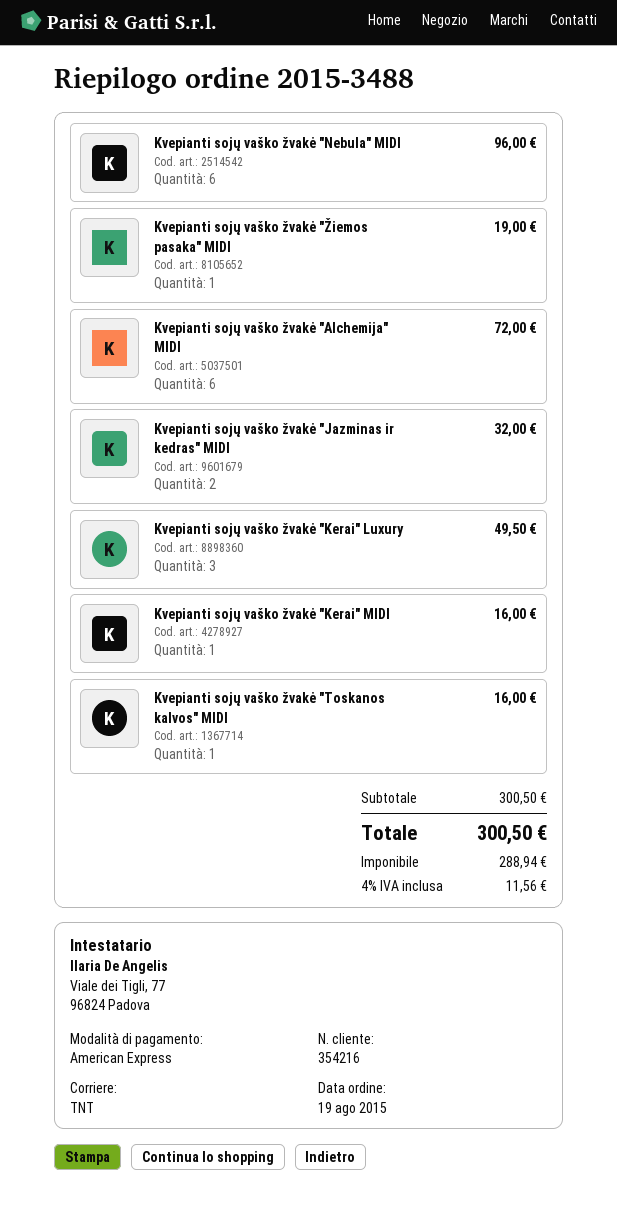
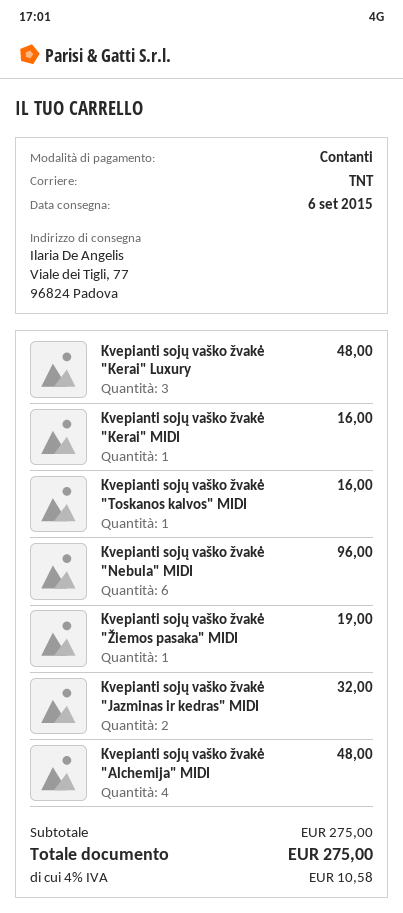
payment method: American Express -> cash
Kvepianti sojų vaško žvakė "Alchemija" MIDI: 6 for 72.00 -> 4 for 48.00
Kvepianti sojų vaško žvakė "Kerai" Luxury: 3 for 49.50 -> 3 for 48.00
subtotal: 300.50 -> 275.00
tax: 4% = 11.56 -> 4% = 10.58
total: 300.50 -> 275.00

